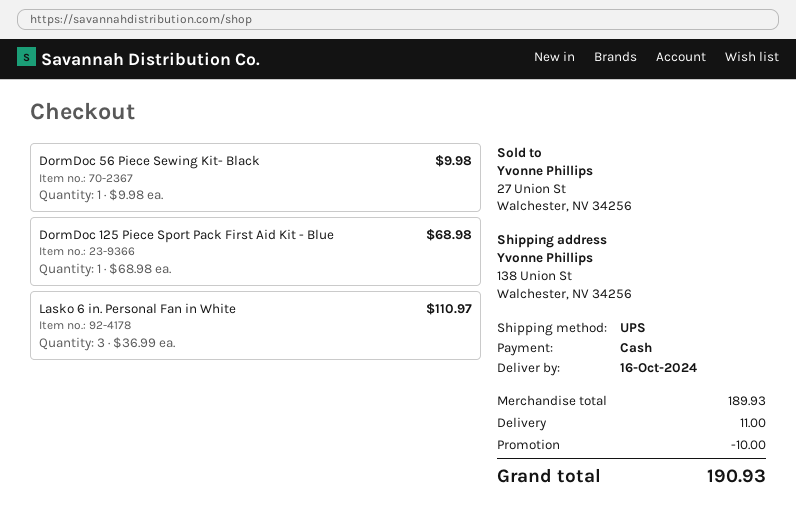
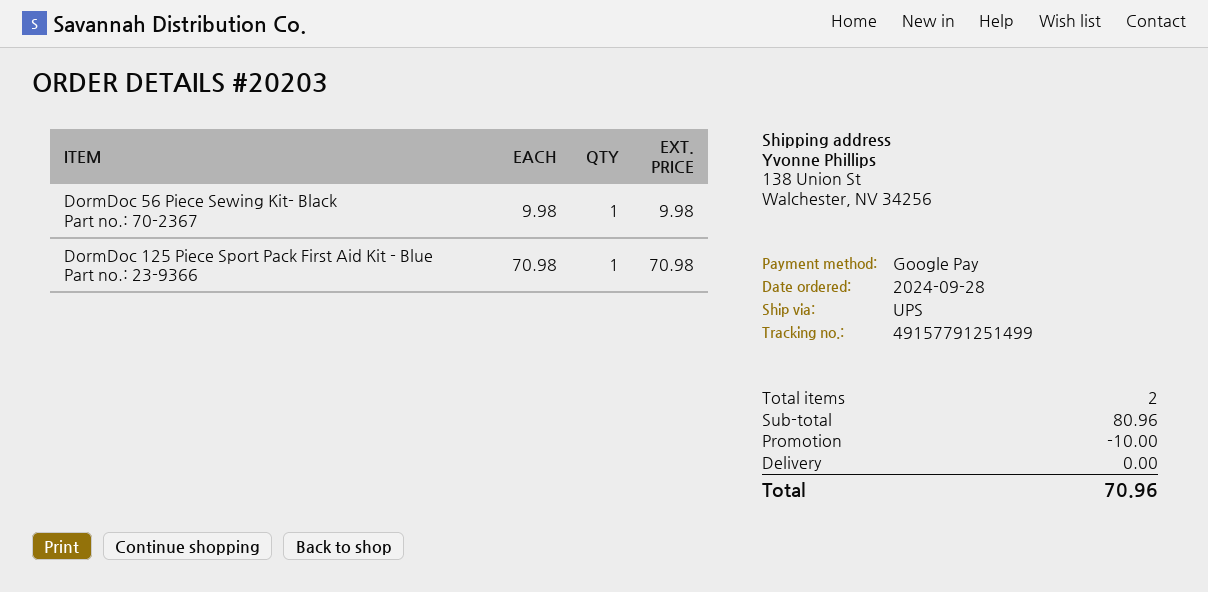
payment method: cash -> Google Pay
DormDoc 125 Piece Sport Pack First Aid Kit - Blue: 1 x 68.98 = 68.98 -> 1 x 70.98 = 70.98
Lasko 6 in. Personal Fan in White: 3 x 36.99 = 110.97 -> none
subtotal: 189.93 -> 80.96
shipping: 11.00 -> 0.00
total: 190.93 -> 70.96

